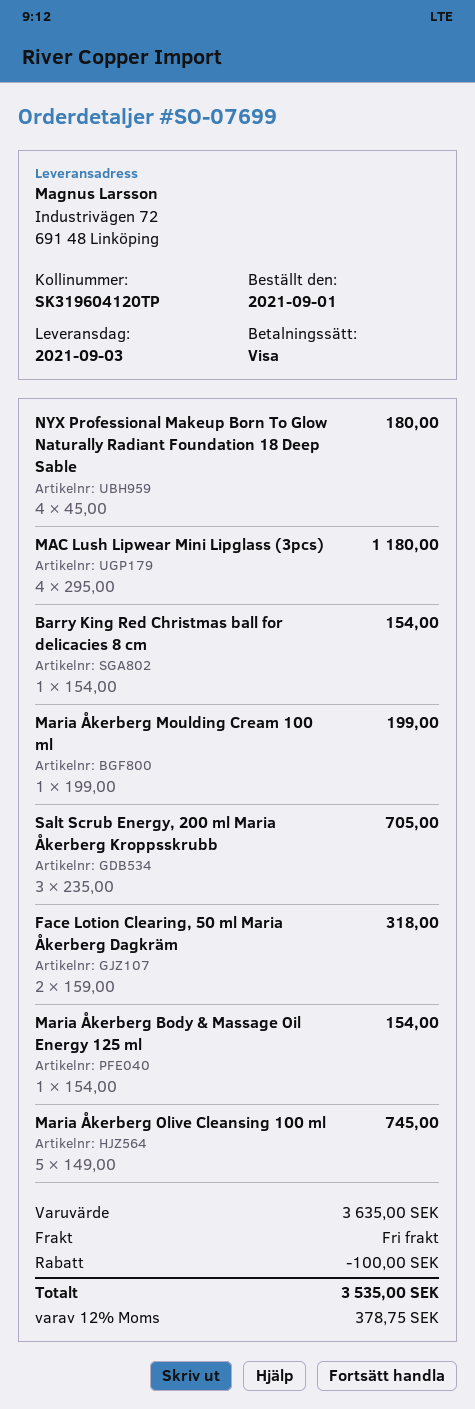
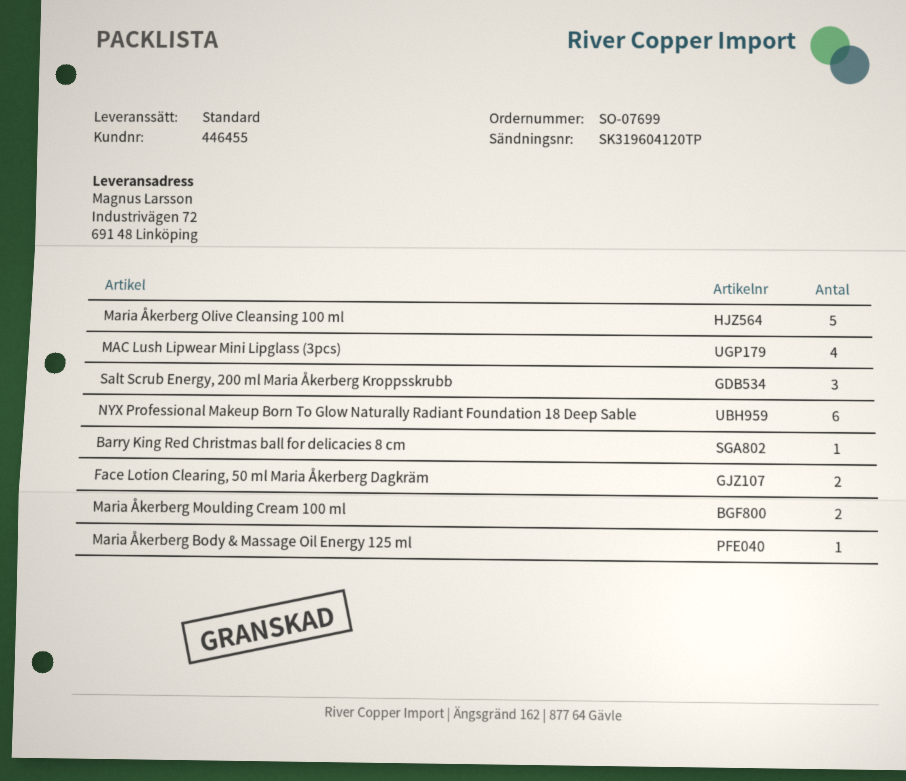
NYX Professional Makeup Born To Glow Naturally Radiant Foundation 18 Deep Sable: 4 -> 6
Maria Åkerberg Moulding Cream 100 ml: 1 -> 2

